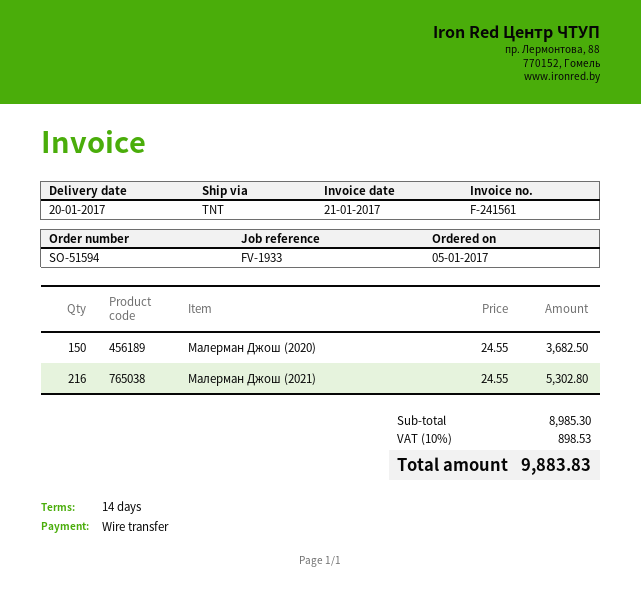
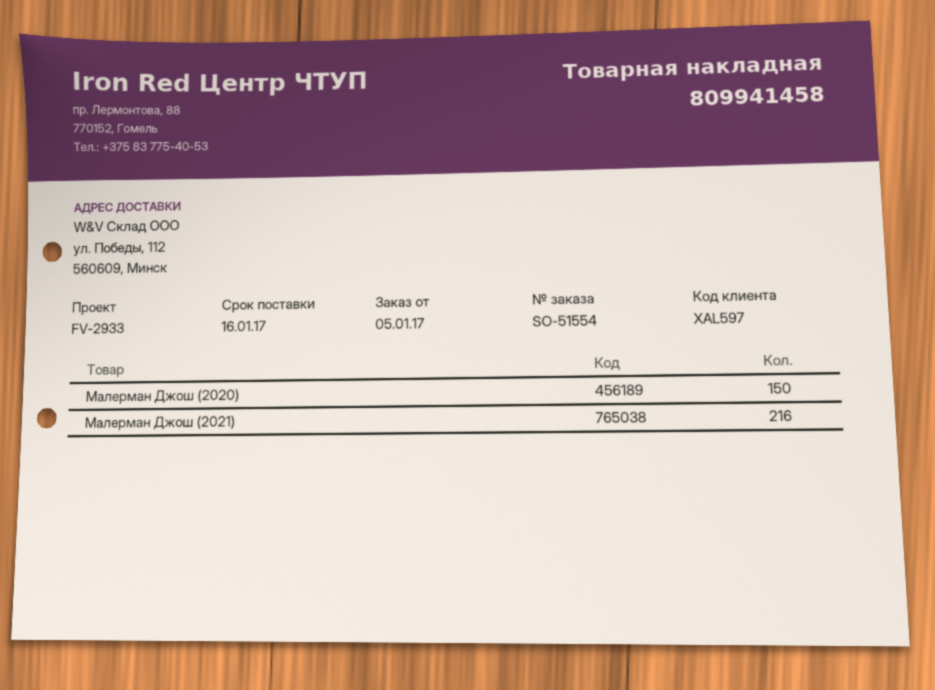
order number: SO-51594 -> SO-51554
delivery date: 2017-01-20 -> 2017-01-16
reference: FV-1933 -> FV-2933

